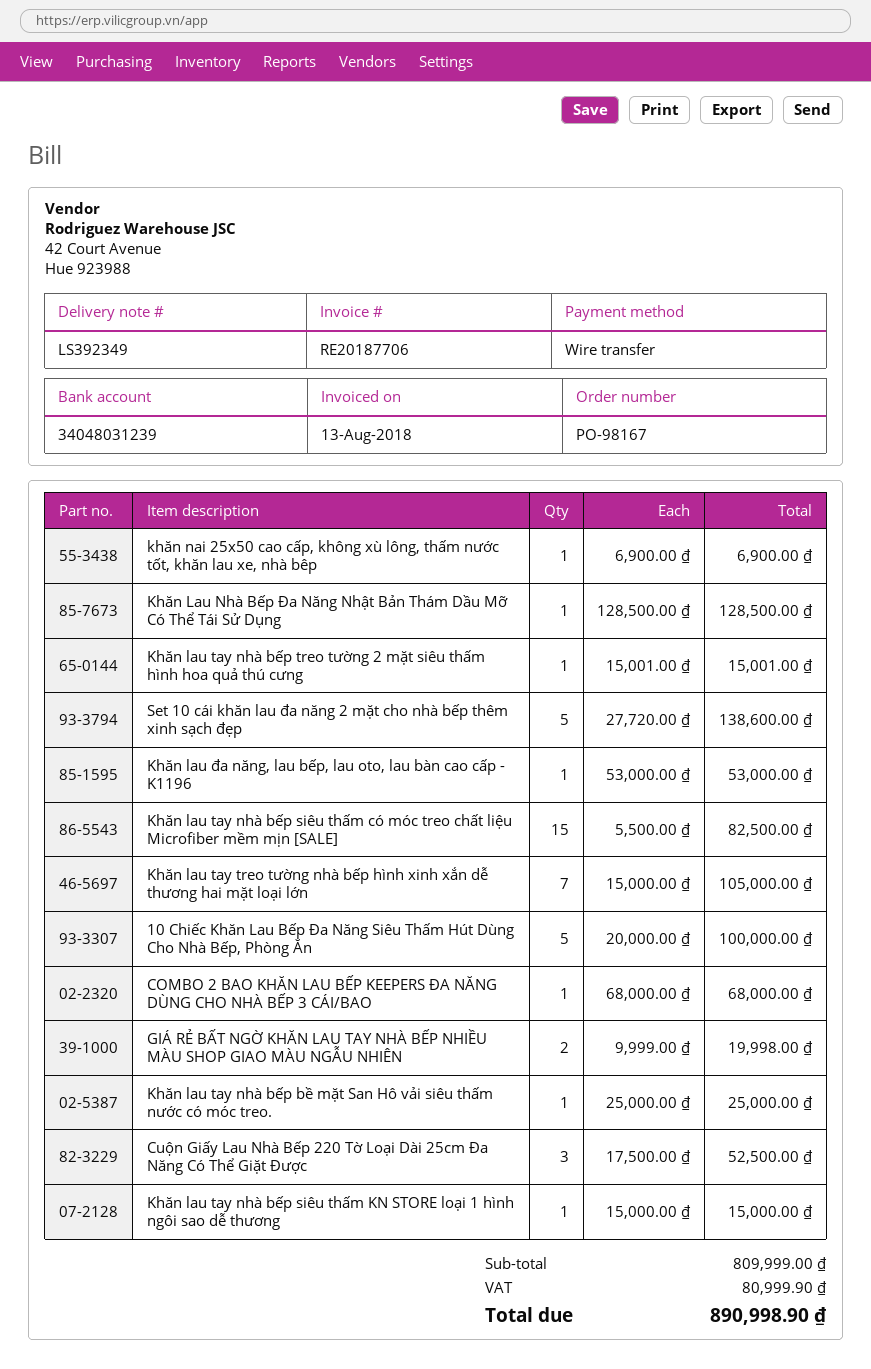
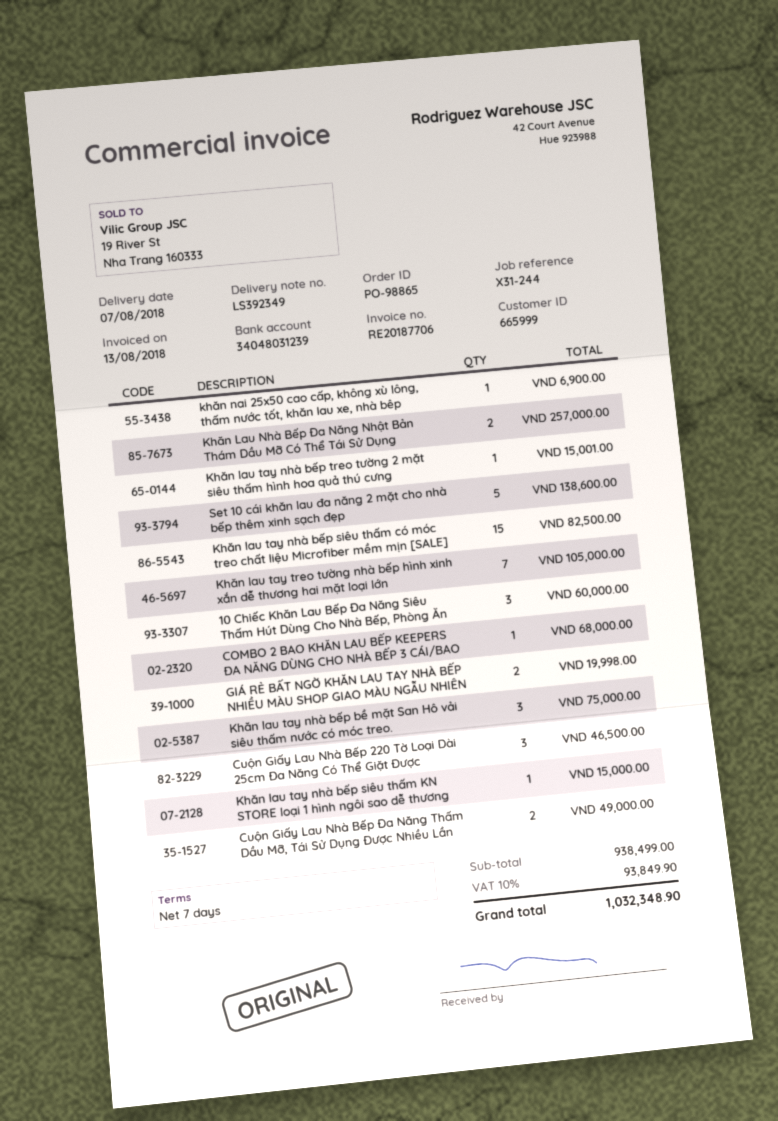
order number: PO-98167 -> PO-98865
Khăn Lau Nhà Bếp Đa Năng Nhật Bản Thám Dầu Mỡ Có Thể Tái Sử Dụng: 1 for 128500.00 -> 2 for 257000.00
Khăn lau đa năng, lau bếp, lau oto, lau bàn cao cấp - K1196: 1 for 53000.00 -> none
10 Chiếc Khăn Lau Bếp Đa Năng Siêu Thấm Hút Dùng Cho Nhà Bếp, Phòng Ăn: 5 for 100000.00 -> 3 for 60000.00
Khăn lau tay nhà bếp bề mặt San Hô vải siêu thấm nước có móc treo.: 1 for 25000.00 -> 3 for 75000.00
Cuộn Giấy Lau Nhà Bếp 220 Tờ Loại Dài 25cm Đa Năng Có Thể Giặt Được: 3 for 52500.00 -> 3 for 46500.00
Cuộn Giấy Lau Nhà Bếp Đa Năng Thấm Dầu Mỡ, Tái Sử Dụng Được Nhiều Lần: none -> 2 for 49000.00
subtotal: 809999.00 -> 938499.00
tax: 80999.90 -> 93849.90
total: 890998.90 -> 1032348.90

